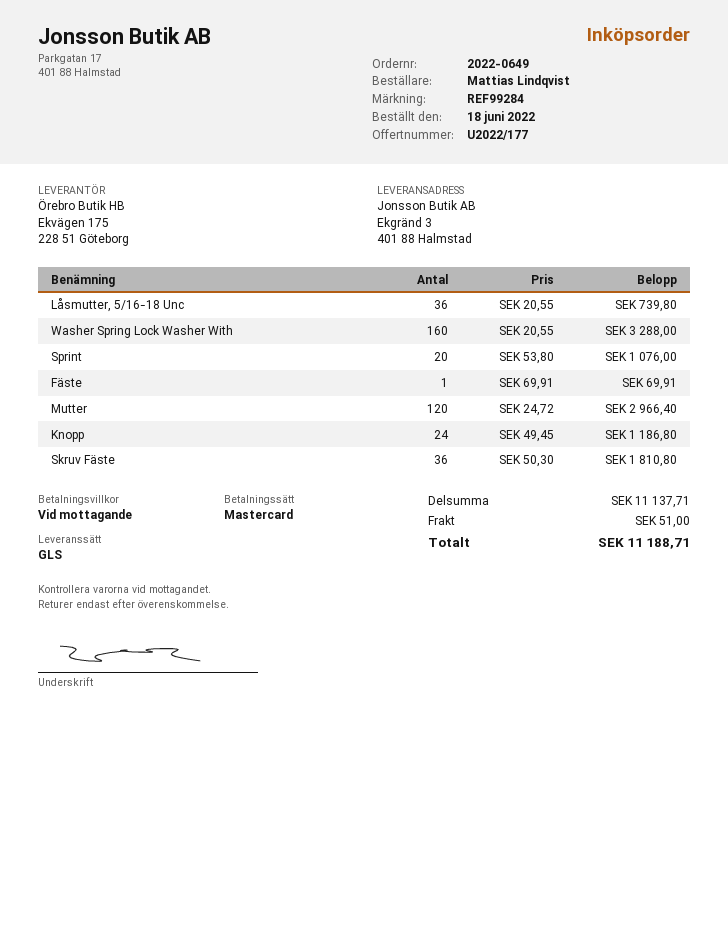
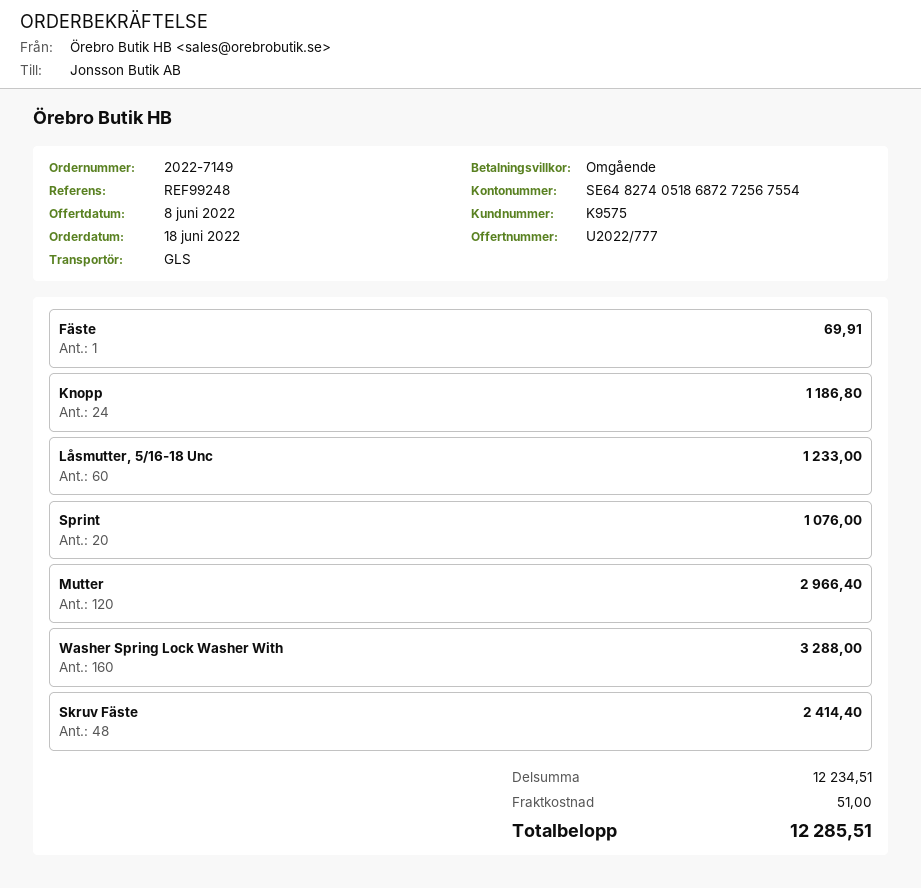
quote number: U2022/177 -> U2022/777
order number: 2022-0649 -> 2022-7149
reference: REF99284 -> REF99248
Låsmutter, 5/16-18 Unc: 36 for 739.80 -> 60 for 1233.00
Skruv Fäste: 36 for 1810.80 -> 48 for 2414.40
subtotal: 11137.71 -> 12234.51
total: 11188.71 -> 12285.51

